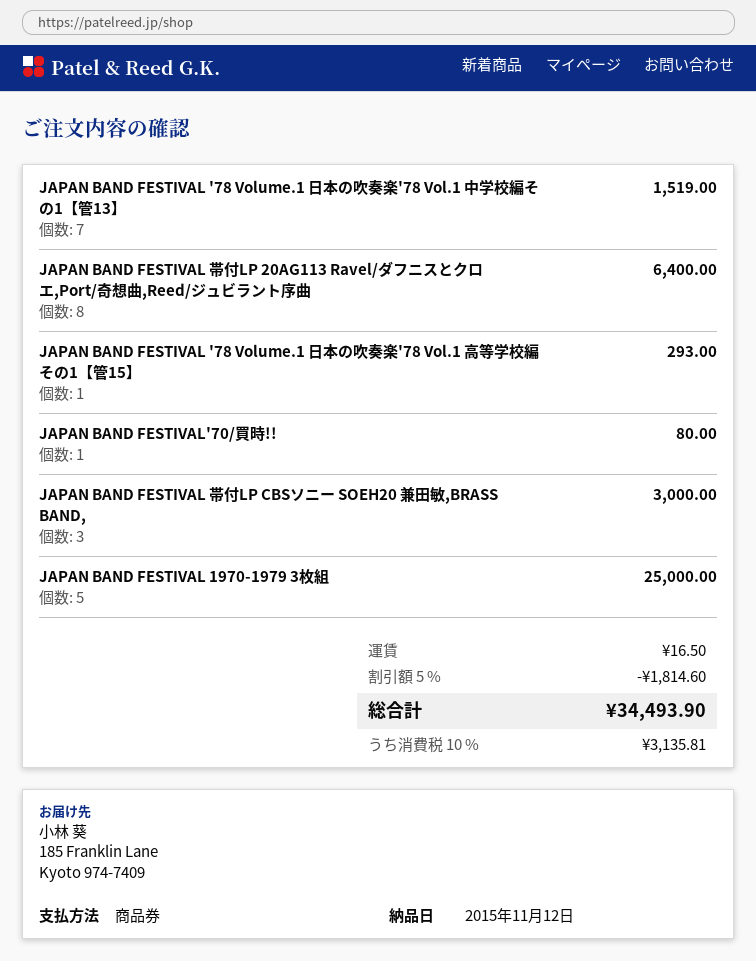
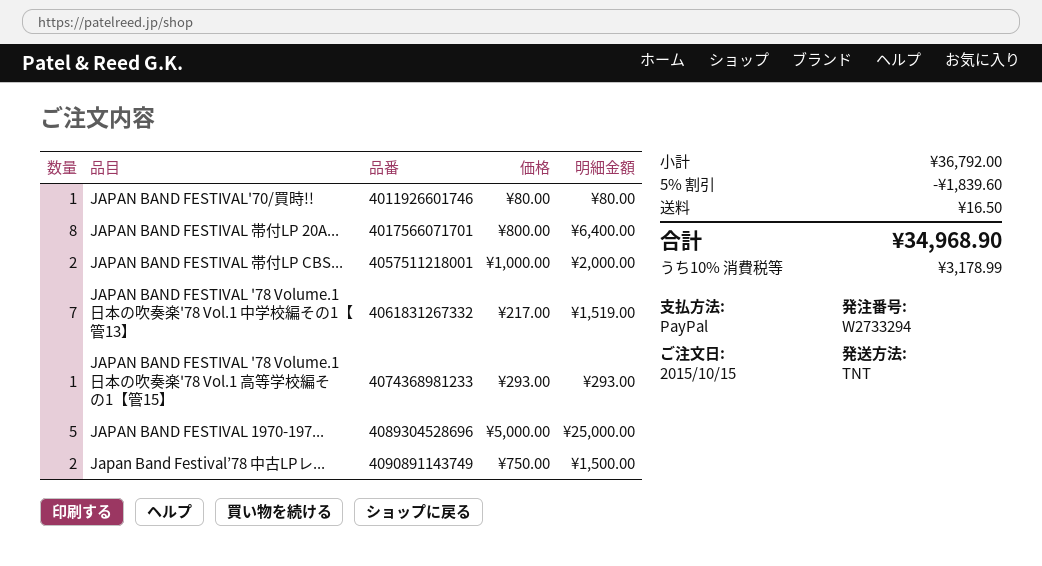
payment method: gift card -> PayPal
JAPAN BAND FESTIVAL 帯付LP CBSソニー SOEH20 兼田敏,BRASS BAND,: 3 for 3000.00 -> 2 for 2000.00
Japan Band Festival’78 中古LPレ...: none -> 2 for 1500.00
discount: 5% = 1814.60 -> 5% = 1839.60
tax: 10% = 3135.81 -> 10% = 3178.99
total: 34493.90 -> 34968.90

